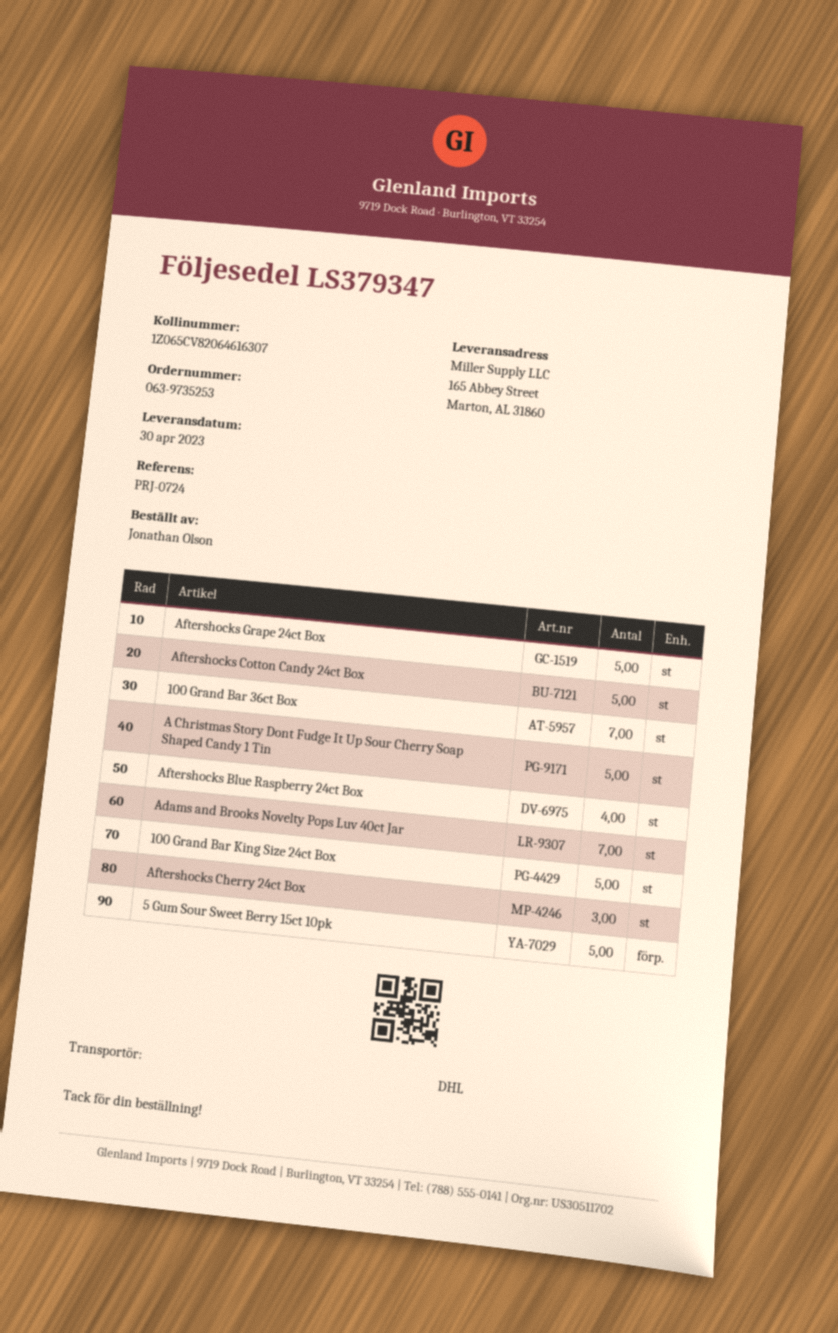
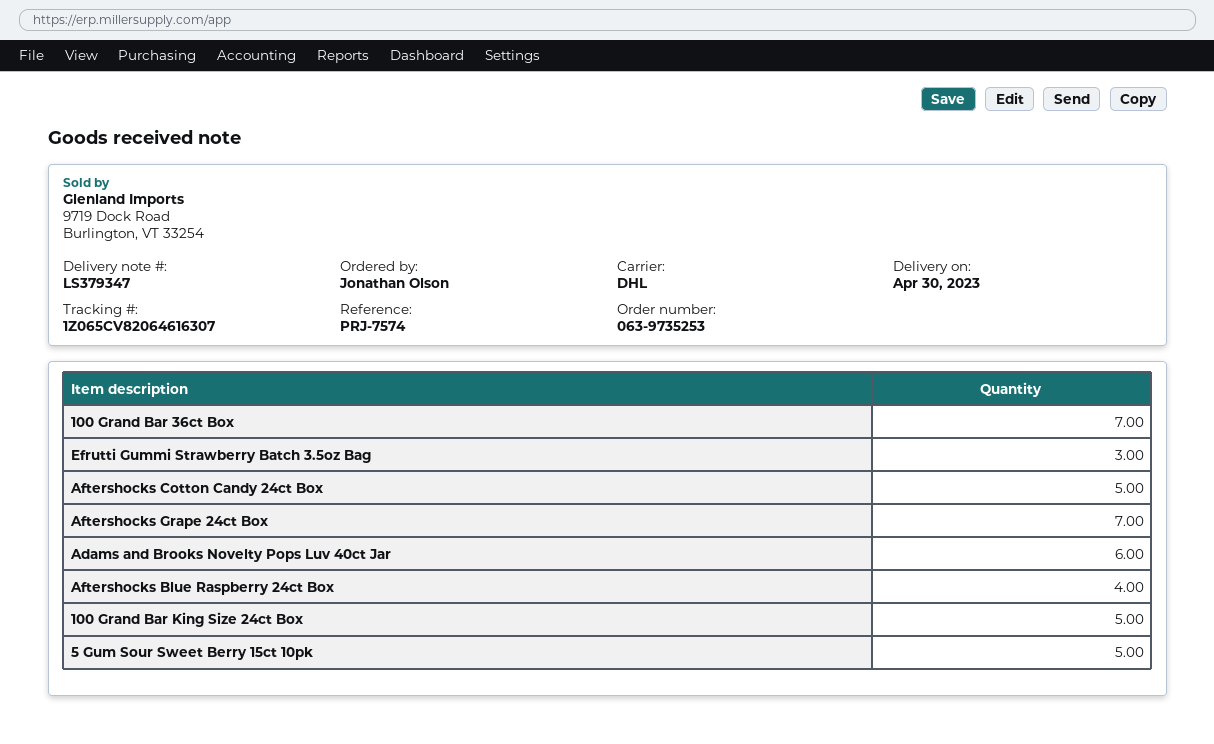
reference: PRJ-0724 -> PRJ-7574
Aftershocks Grape 24ct Box: 5 -> 7
A Christmas Story Dont Fudge It Up Sour Cherry Soap Shaped Candy 1 Tin: 5 -> none
Adams and Brooks Novelty Pops Luv 40ct Jar: 7 -> 6
Aftershocks Cherry 24ct Box: 3 -> none
Efrutti Gummi Strawberry Batch 3.5oz Bag: none -> 3

